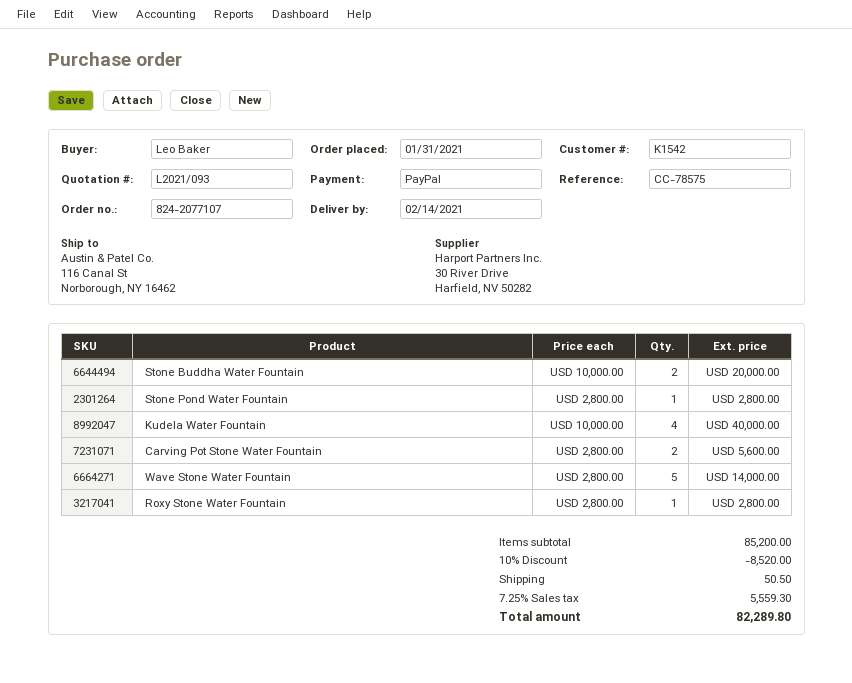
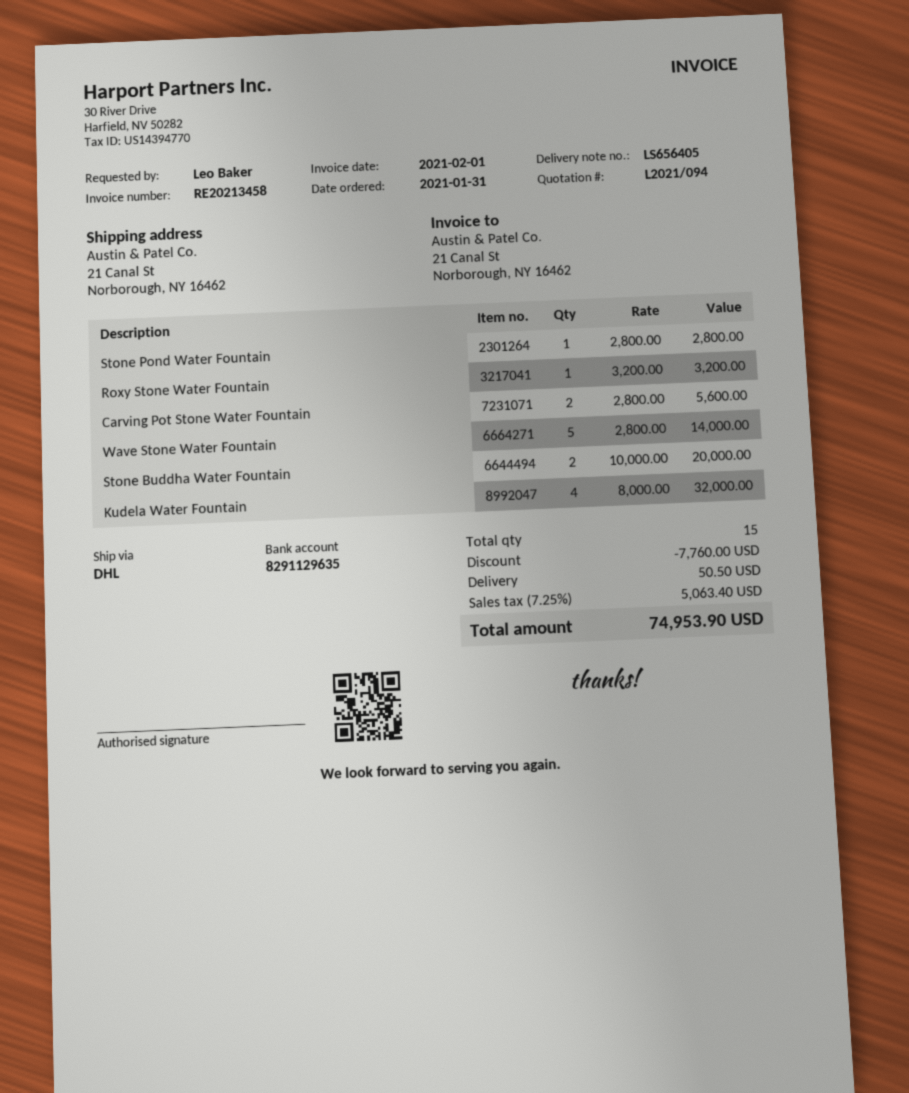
quote number: L2021/093 -> L2021/094
ship to: 116 Canal St, Norborough, NY 16462 -> 21 Canal St, Norborough, NY 16462
Kudela Water Fountain: 4 x 10000.00 = 40000.00 -> 4 x 8000.00 = 32000.00
Roxy Stone Water Fountain: 1 x 2800.00 = 2800.00 -> 1 x 3200.00 = 3200.00
discount: 8520.00 -> 7760.00
tax: 7.25% = 5559.30 -> 7.25% = 5063.40
total: 82289.80 -> 74953.90

